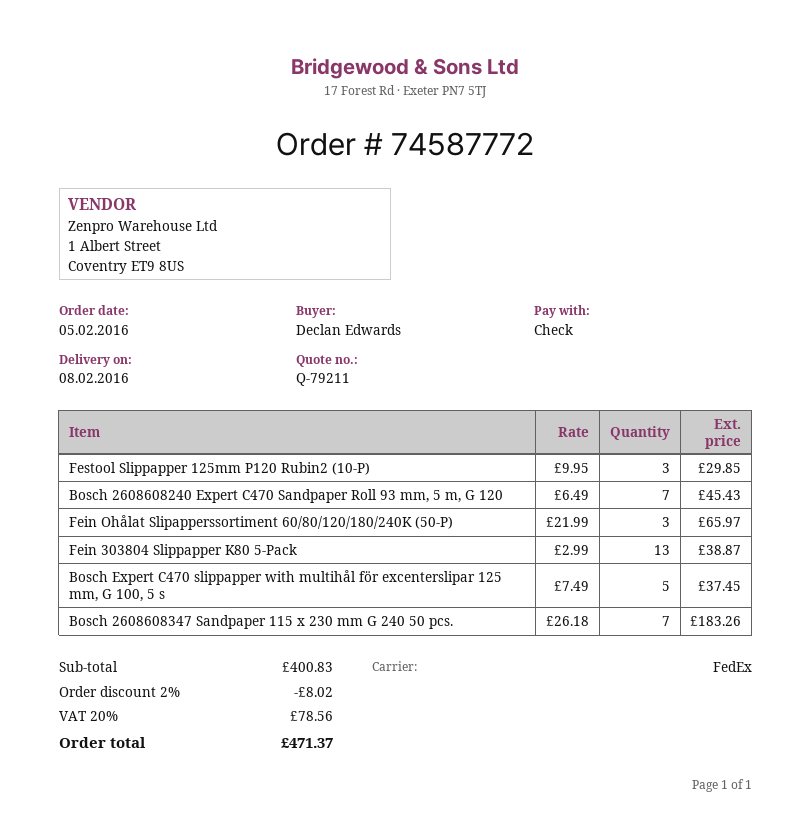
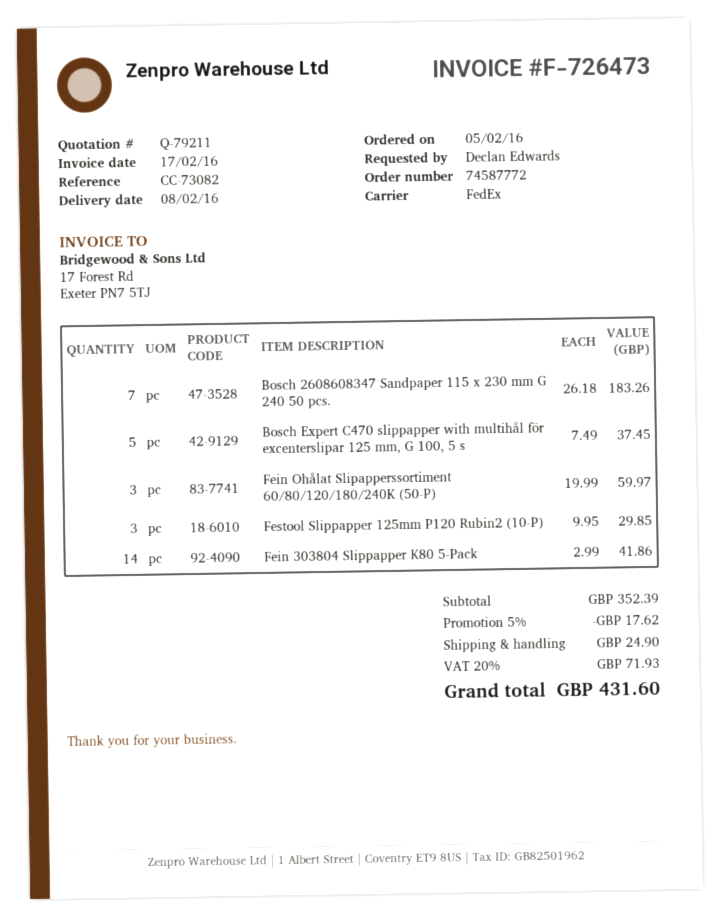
Bosch 2608608240 Expert C470 Sandpaper Roll 93 mm, 5 m, G 120: 7 x 6.49 = 45.43 -> none
Fein Ohålat Slipapperssortiment 60/80/120/180/240K (50-P): 3 x 21.99 = 65.97 -> 3 x 19.99 = 59.97
Fein 303804 Slippapper K80 5-Pack: 13 x 2.99 = 38.87 -> 14 x 2.99 = 41.86
subtotal: 400.83 -> 352.39
discount: 2% = 8.02 -> 5% = 17.62
shipping: none -> 24.90
tax: 20% = 78.56 -> 20% = 71.93
total: 471.37 -> 431.60

